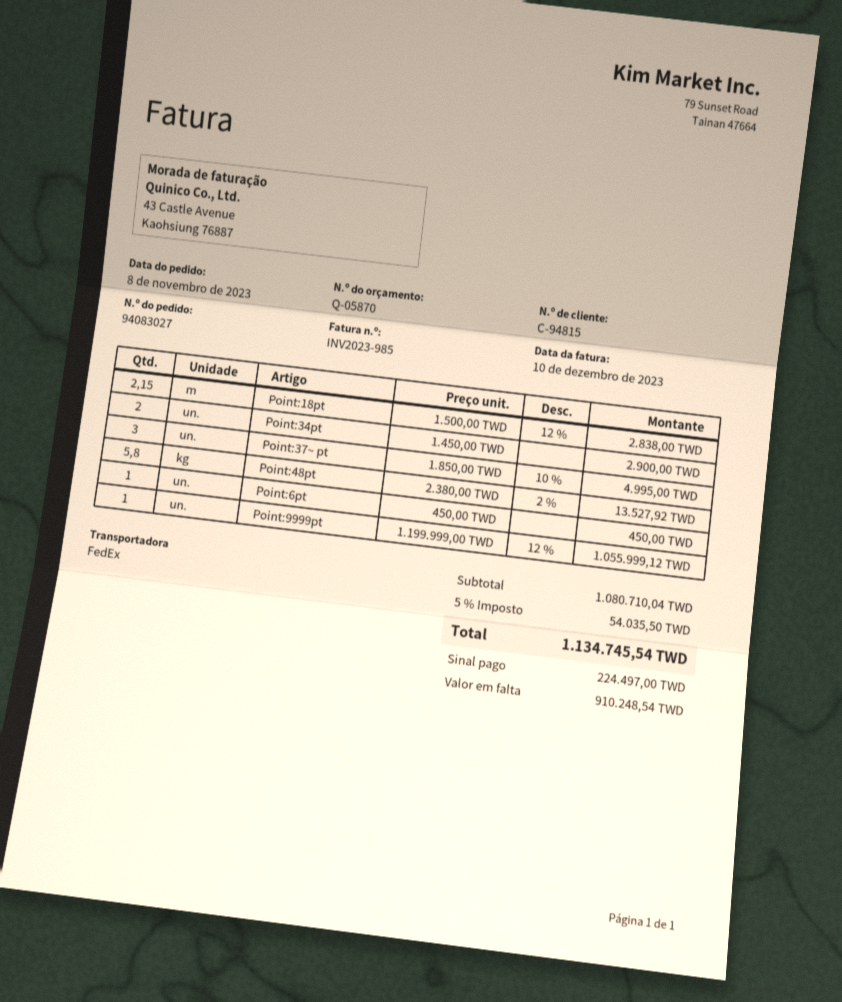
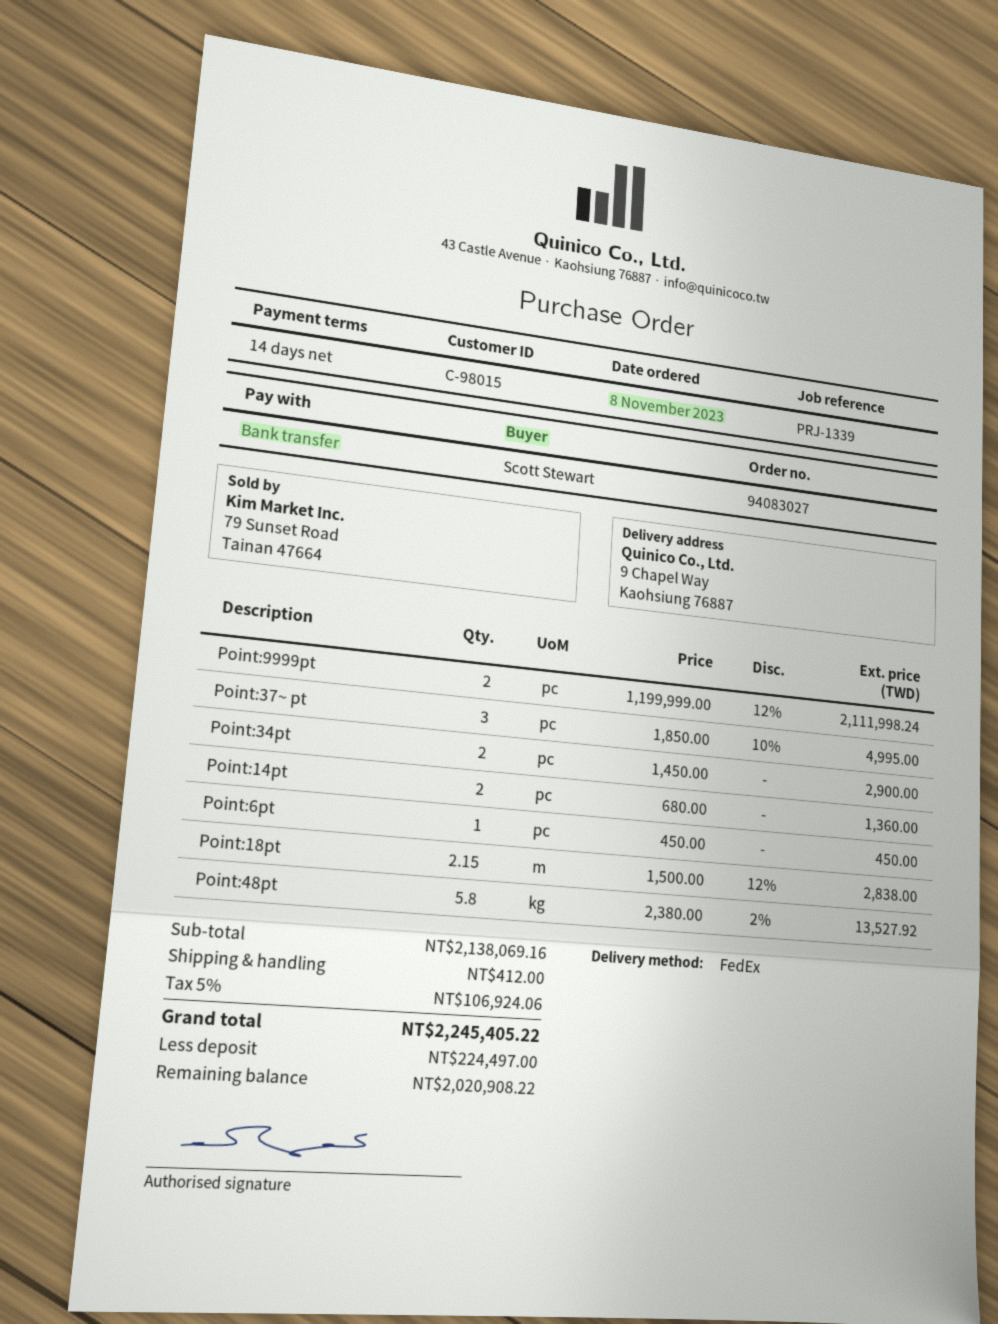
customer number: C-94815 -> C-98015
Point:9999pt: 1 x 1199999.00 - 12% = 1055999.12 -> 2 x 1199999.00 - 12% = 2111998.24
Point:14pt: none -> 2 x 680.00 = 1360.00
subtotal: 1080710.04 -> 2138069.16
shipping: none -> 412.00
tax: 5% = 54035.50 -> 5% = 106924.06
total: 1134745.54 -> 2245405.22
balance: 910248.54 -> 2020908.22

